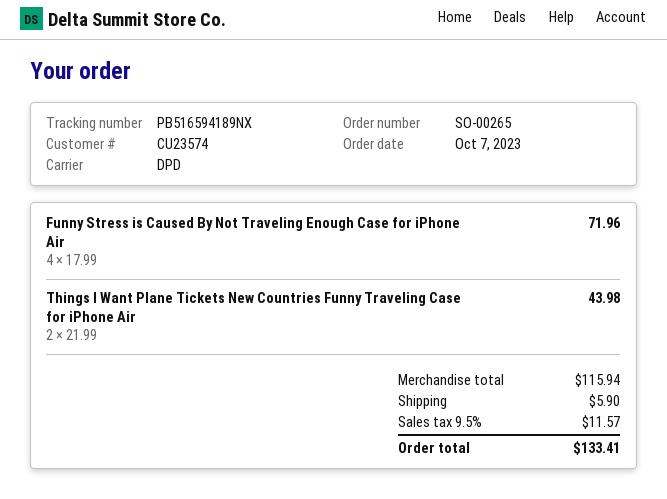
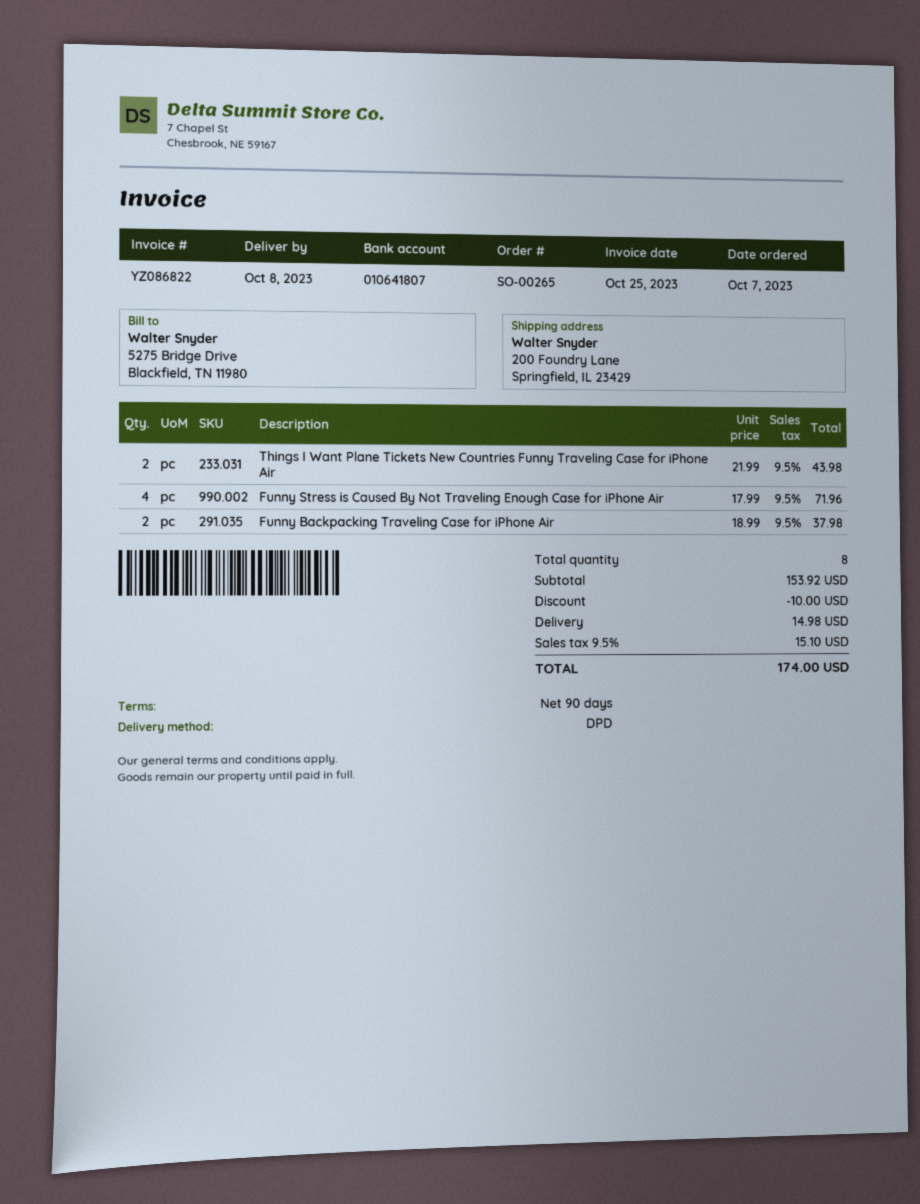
Funny Backpacking Traveling Case for iPhone Air: none -> 2 x 18.99 = 37.98
subtotal: 115.94 -> 153.92
discount: none -> 10.00
shipping: 5.90 -> 14.98
tax: 9.5% = 11.57 -> 9.5% = 15.10
total: 133.41 -> 174.00

